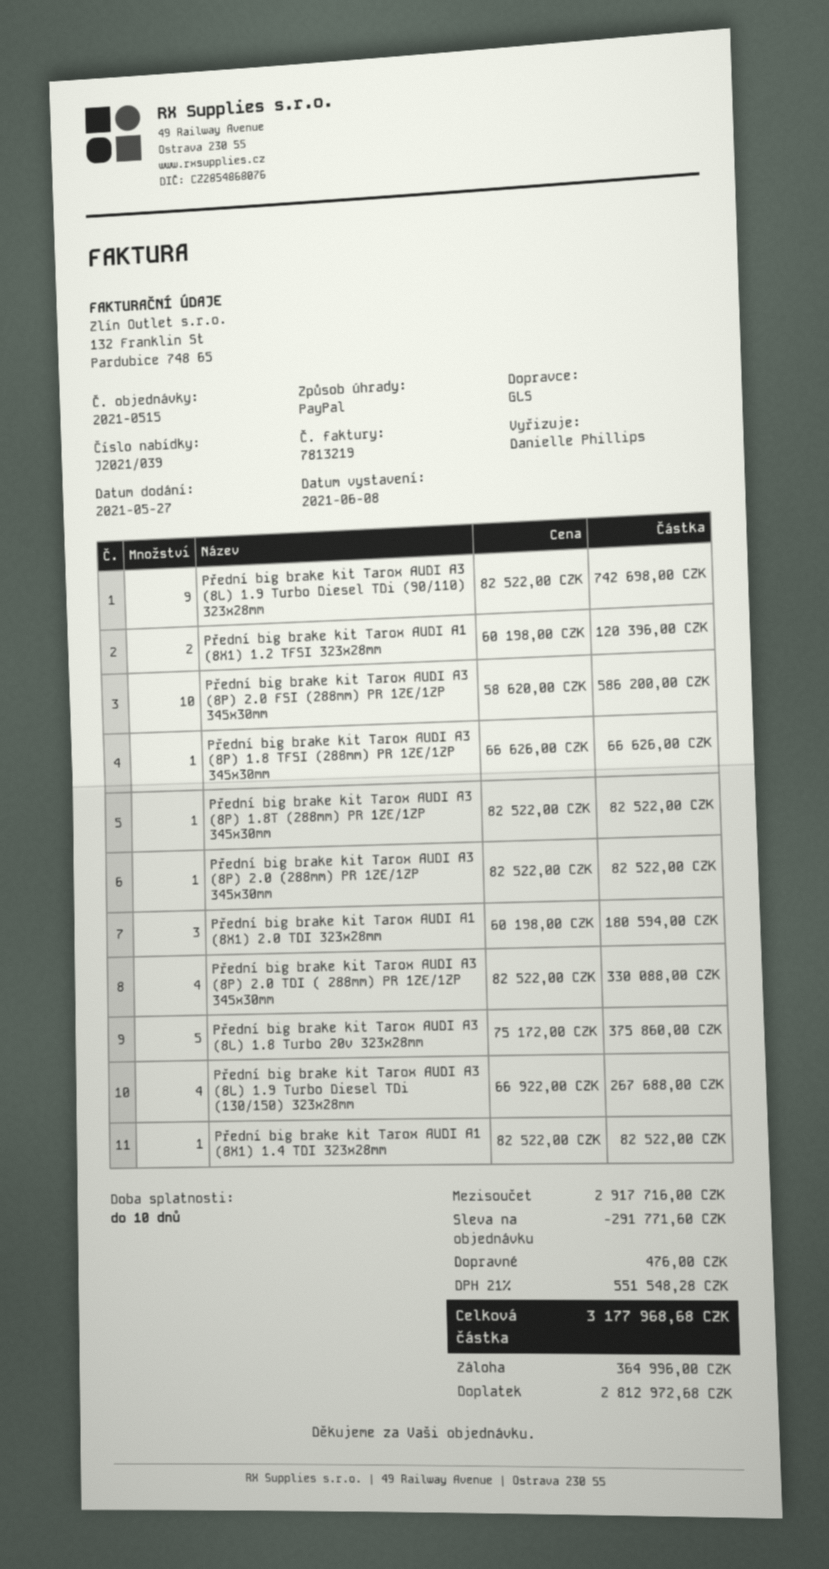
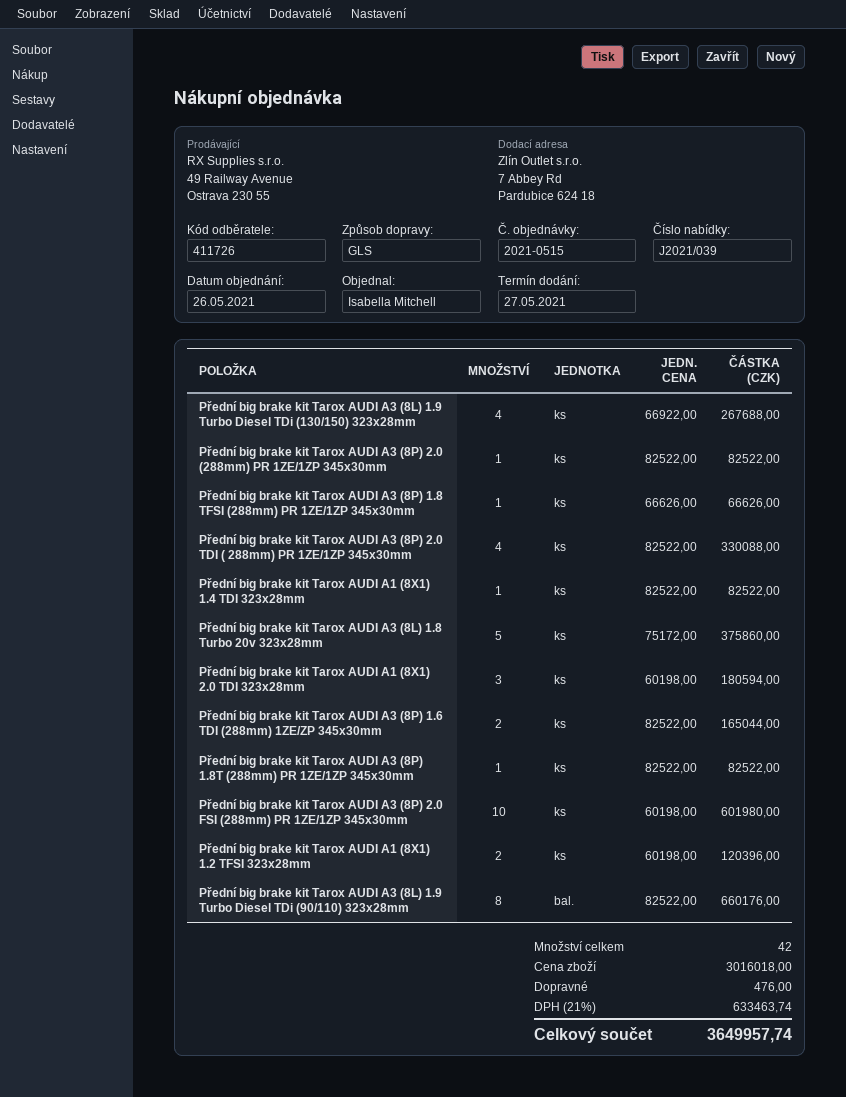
Přední big brake kit Tarox AUDI A3 (8L) 1.9 Turbo Diesel TDi (90/110) 323x28mm: 9 x 82522.00 = 742698.00 -> 8 x 82522.00 = 660176.00
Přední big brake kit Tarox AUDI A3 (8P) 2.0 FSI (288mm) PR 1ZE/1ZP 345x30mm: 10 x 58620.00 = 586200.00 -> 10 x 60198.00 = 601980.00
Přední big brake kit Tarox AUDI A3 (8P) 1.6 TDI (288mm) 1ZE/ZP 345x30mm: none -> 2 x 82522.00 = 165044.00
subtotal: 2917716.00 -> 3016018.00
discount: 291771.60 -> none
tax: 21% = 551548.28 -> 21% = 633463.74
total: 3177968.68 -> 3649957.74

